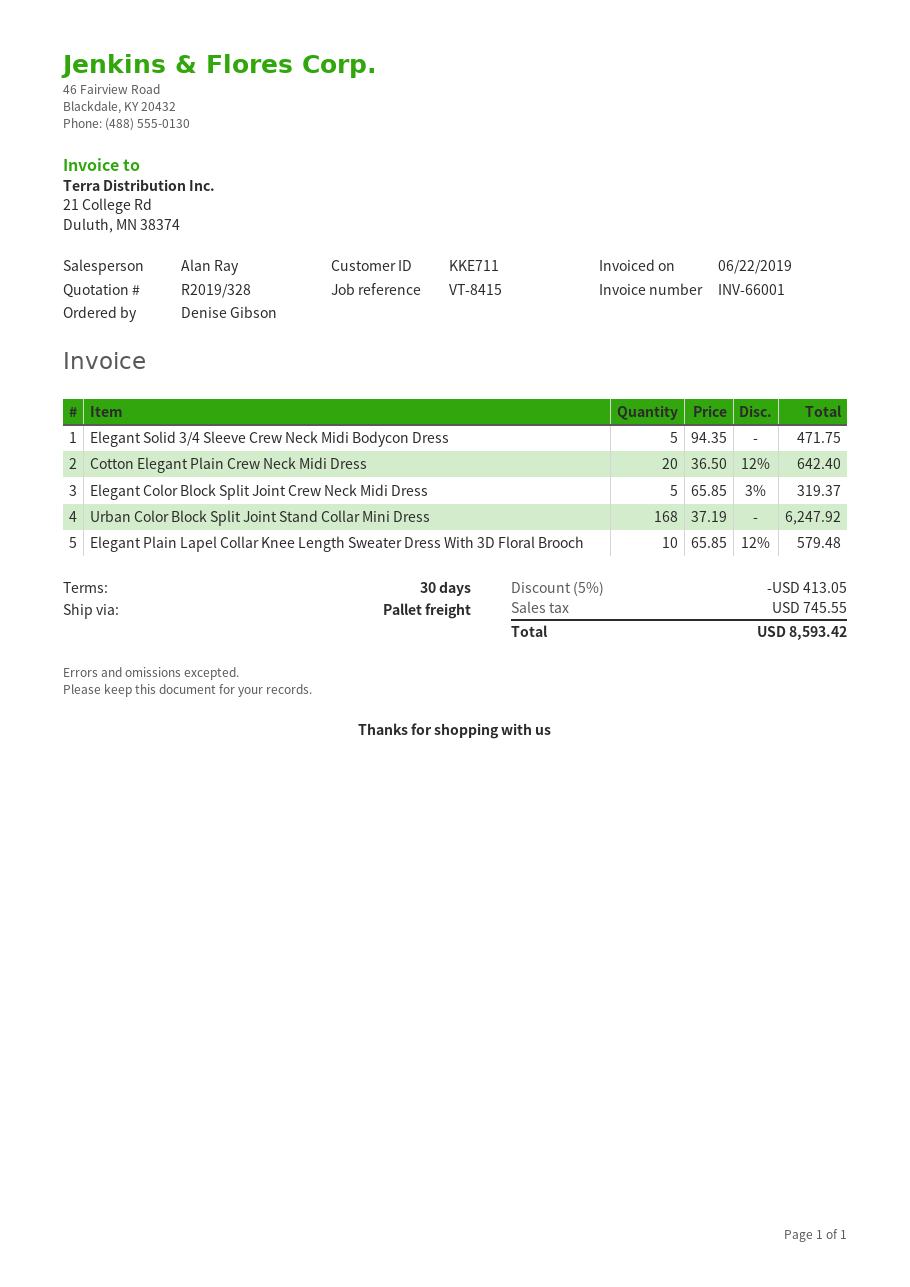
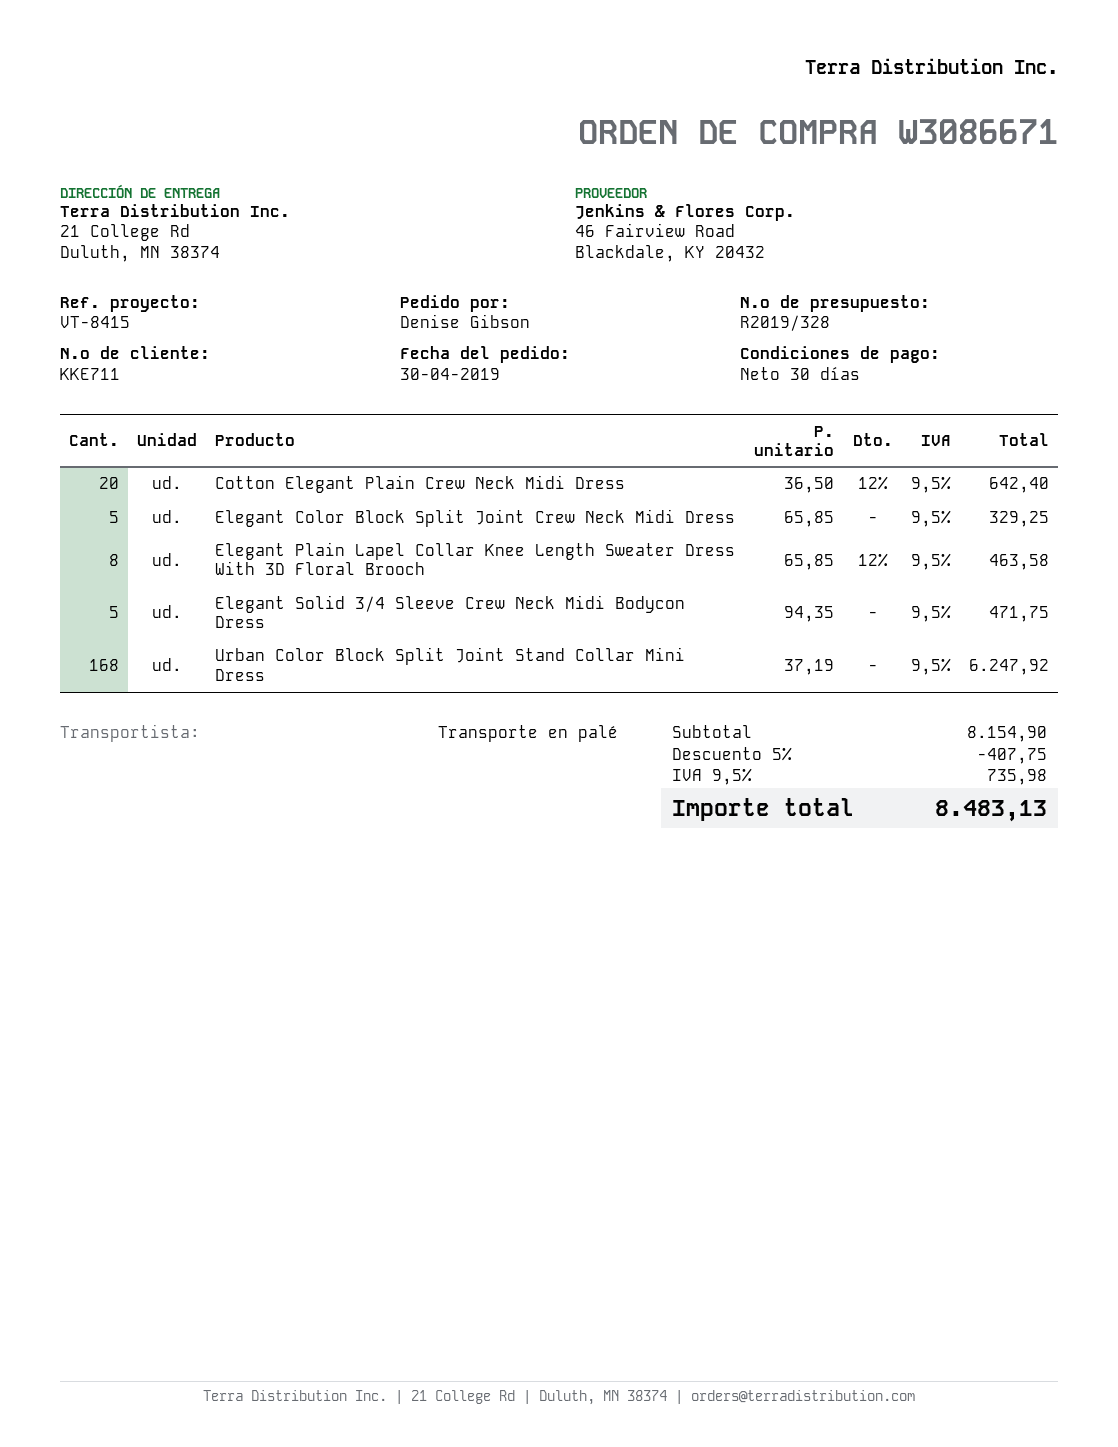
Elegant Color Block Split Joint Crew Neck Midi Dress: 5 x 65.85 - 3% = 319.37 -> 5 x 65.85 = 329.25
Elegant Plain Lapel Collar Knee Length Sweater Dress With 3D Floral Brooch: 10 x 65.85 - 12% = 579.48 -> 8 x 65.85 - 12% = 463.58
discount: 5% = 413.05 -> 5% = 407.75
tax: 745.55 -> 735.98
total: 8593.42 -> 8483.13

